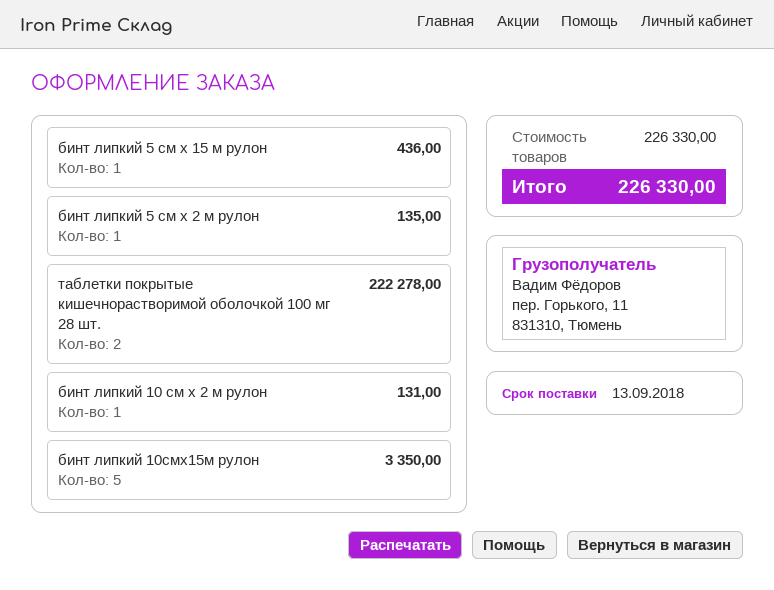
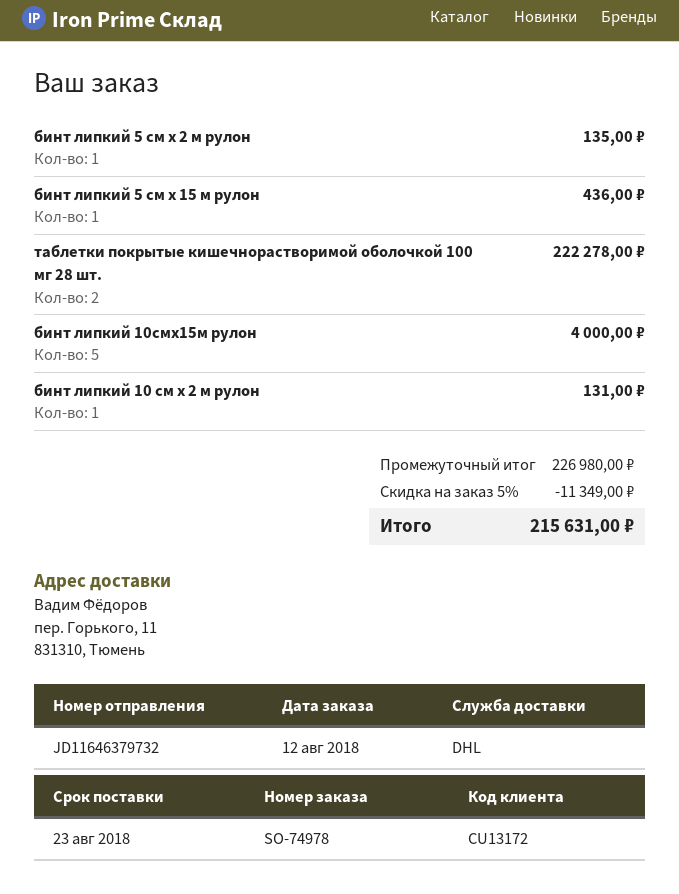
delivery date: 2018-09-13 -> 2018-08-23
бинт липкий 10смx15м рулон: 5 for 3350.00 -> 5 for 4000.00
subtotal: 226330.00 -> 226980.00
discount: none -> 5% = 11349.00
total: 226330.00 -> 215631.00

